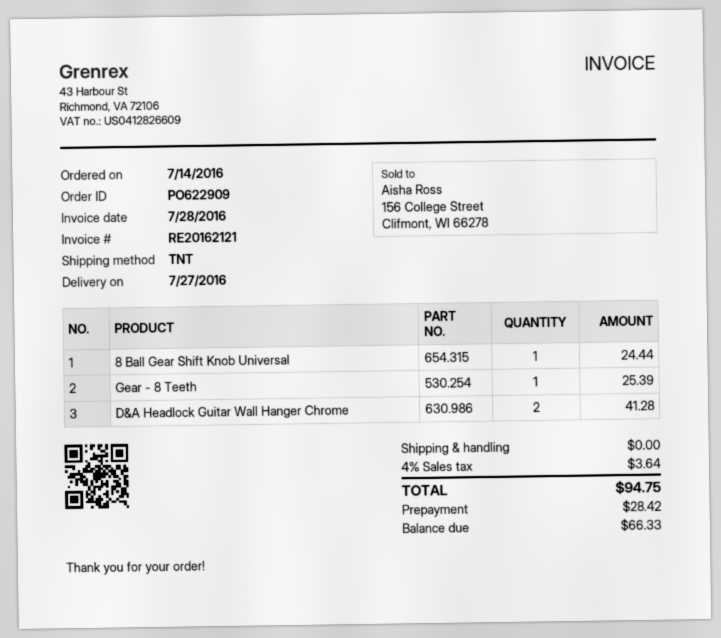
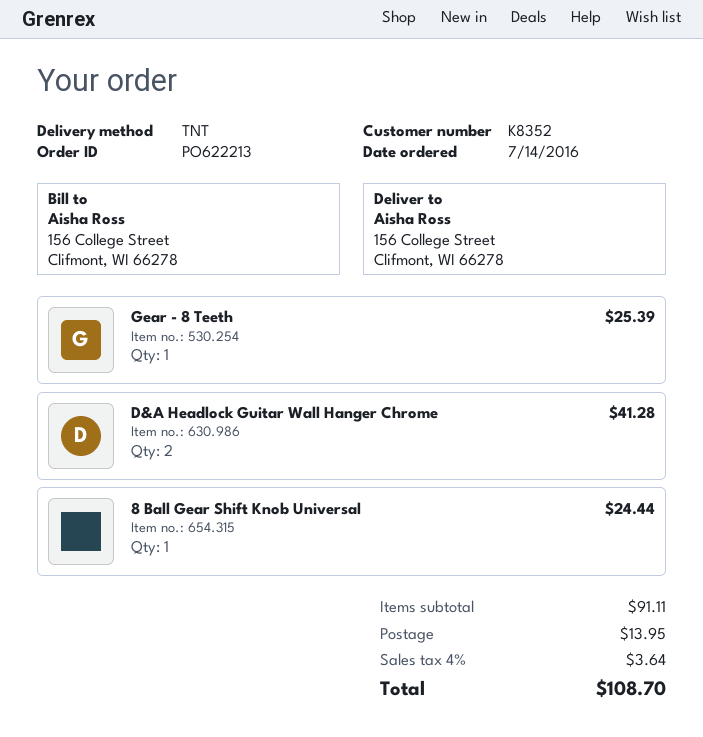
order number: PO622909 -> PO622213
shipping: 0.00 -> 13.95
total: 94.75 -> 108.70

